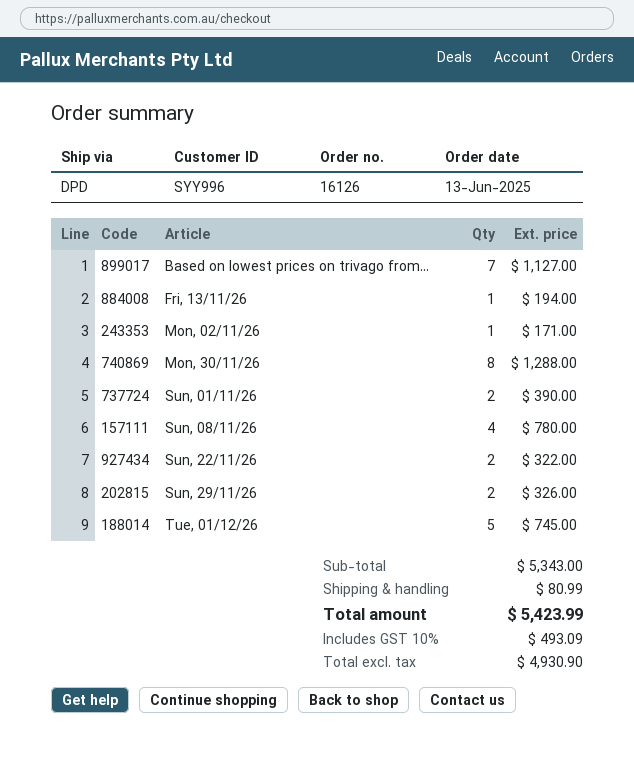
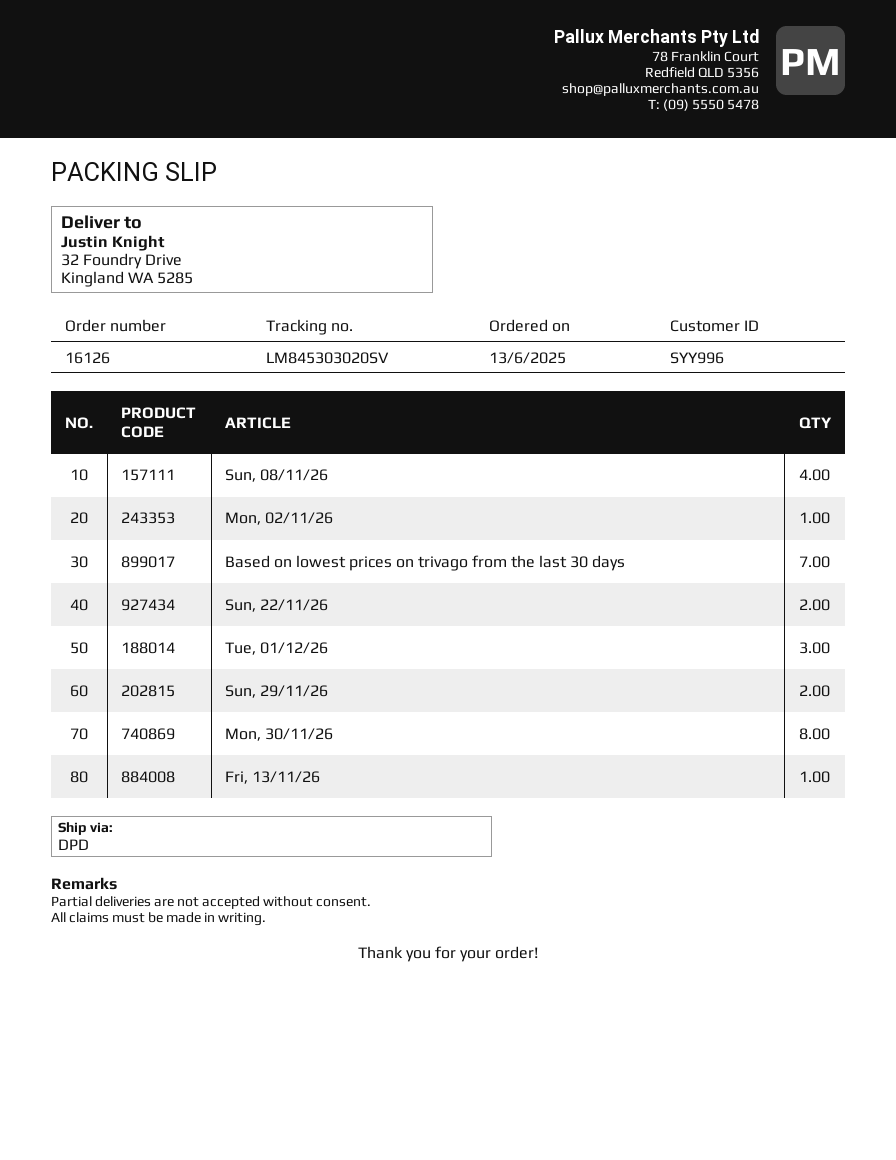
Sun, 01/11/26: 2 -> none
Tue, 01/12/26: 5 -> 3

